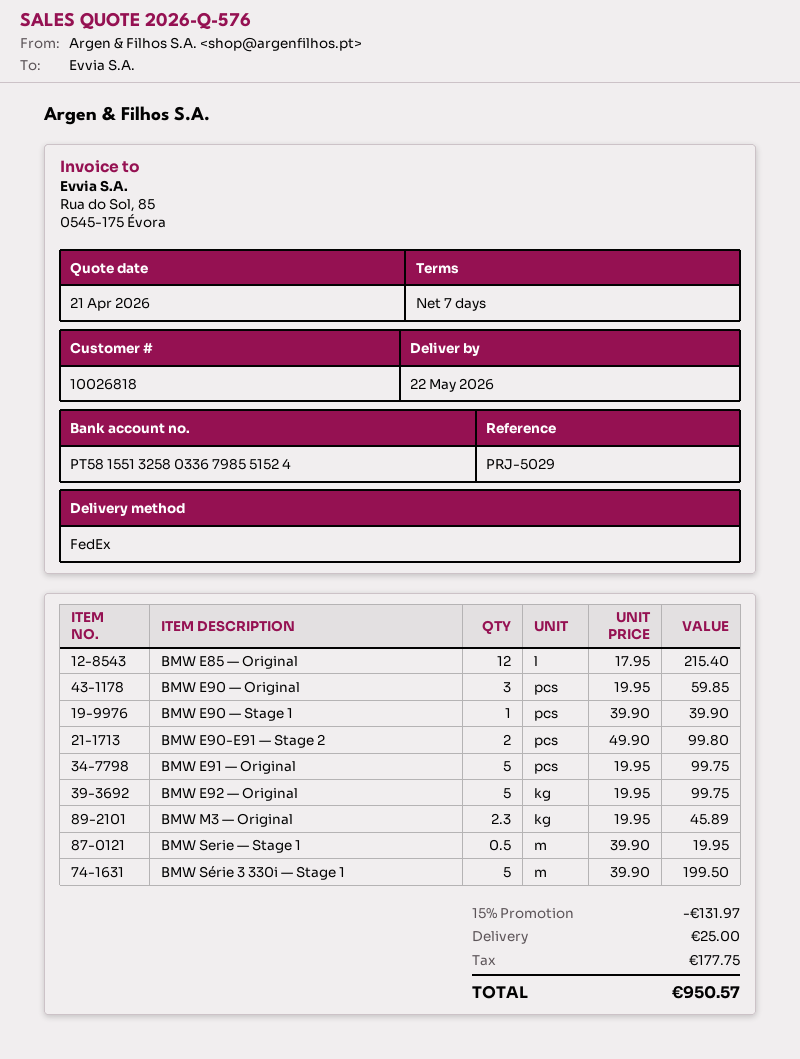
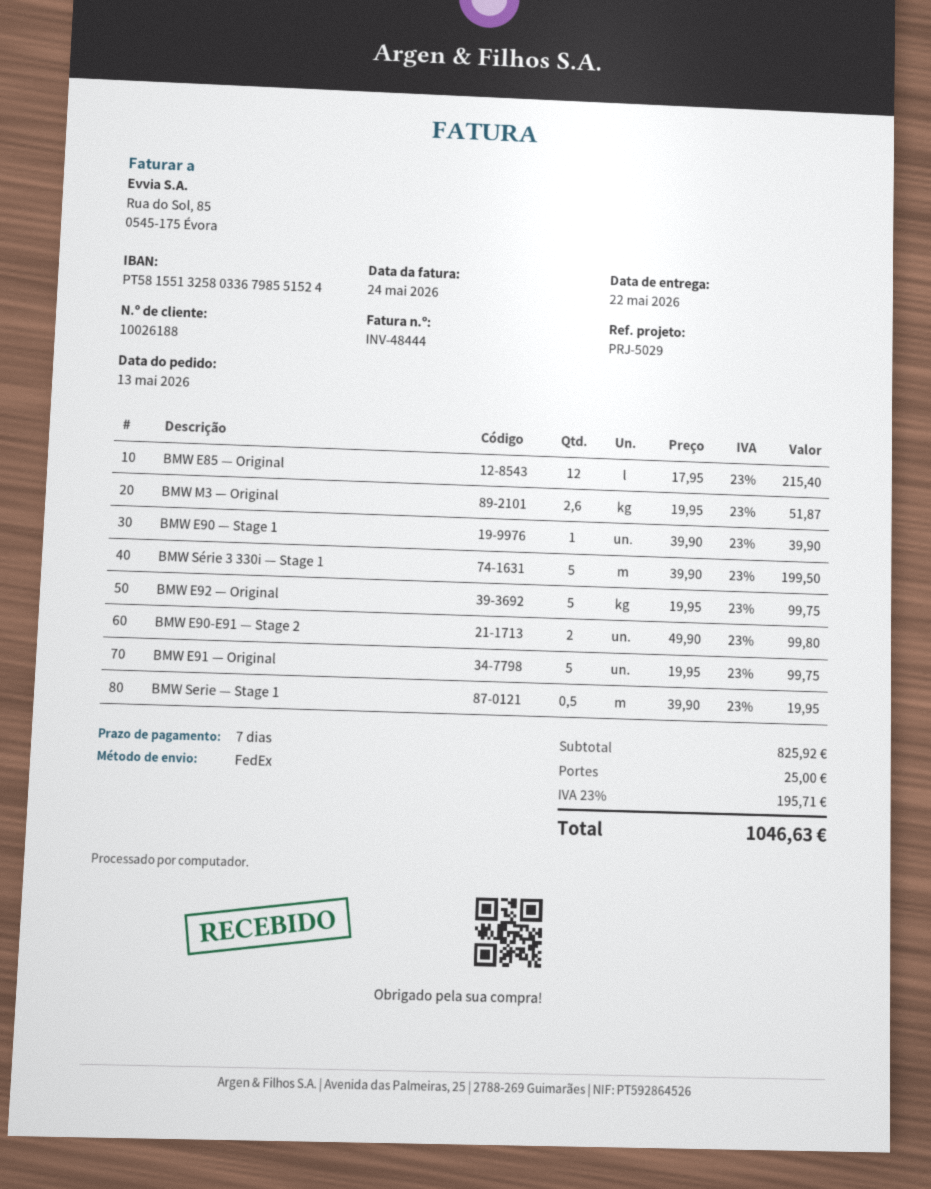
customer number: 10026818 -> 10026188
BMW E90 — Original: 3 x 19.95 = 59.85 -> none
BMW M3 — Original: 2.3 x 19.95 = 45.89 -> 2.6 x 19.95 = 51.87
discount: 15% = 131.97 -> none
tax: 177.75 -> 195.71
total: 950.57 -> 1046.63

